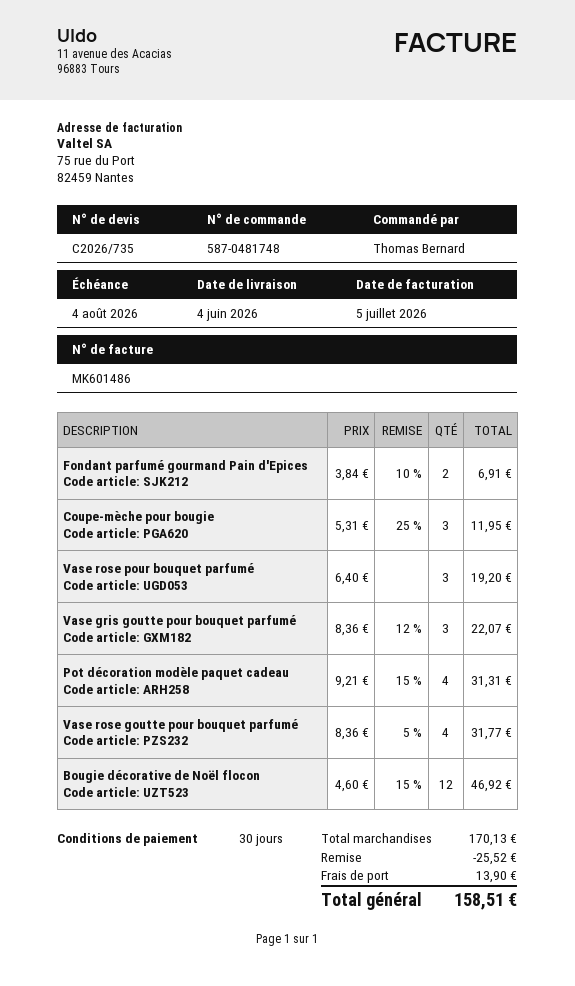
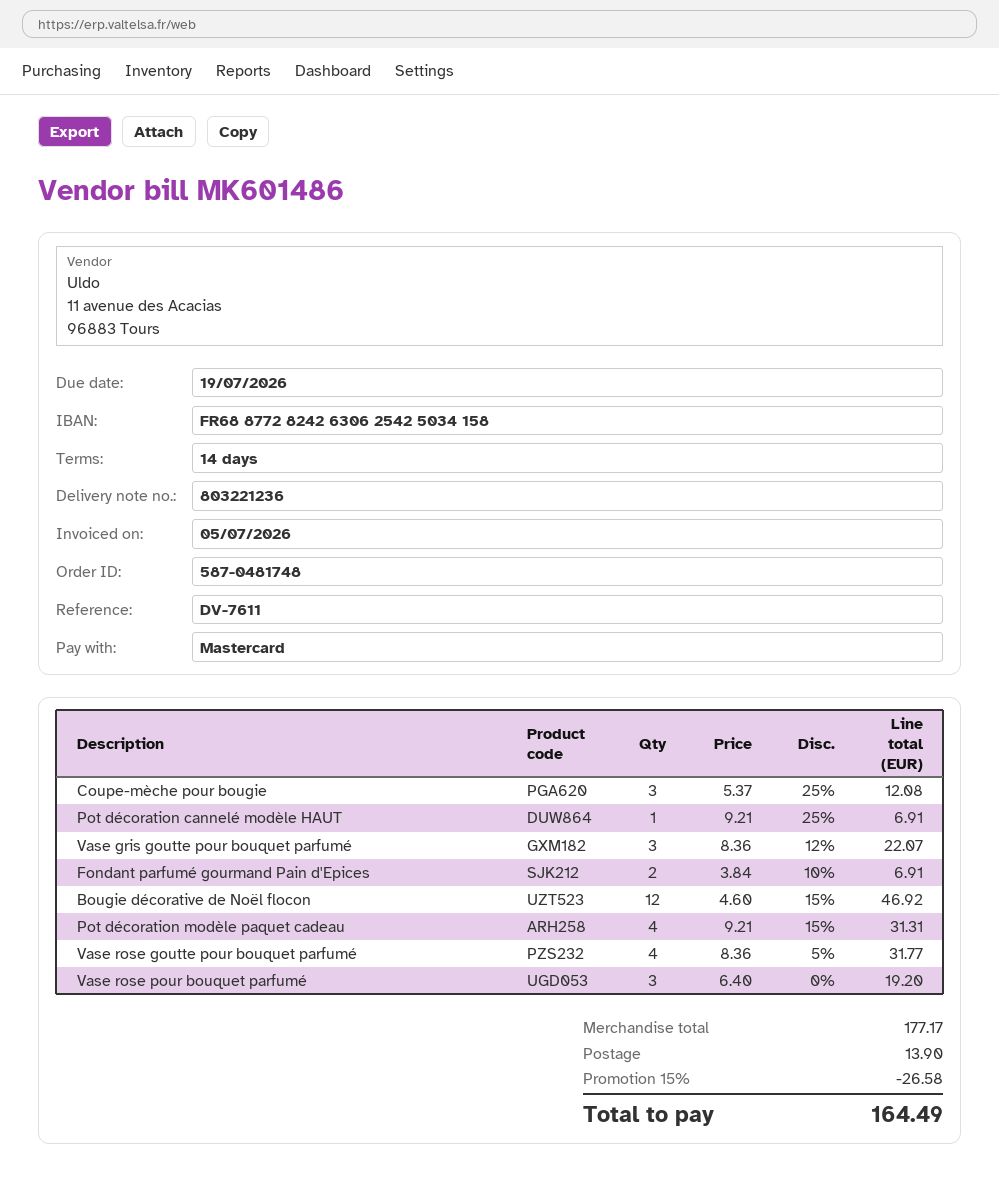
payment terms: 30 days -> 14 days
due date: 2026-08-04 -> 2026-07-19
Coupe-mèche pour bougie: 3 x 5.31 - 25% = 11.95 -> 3 x 5.37 - 25% = 12.08
Pot décoration cannelé modèle HAUT: none -> 1 x 9.21 - 25% = 6.91
subtotal: 170.13 -> 177.17
discount: 25.52 -> 26.58
total: 158.51 -> 164.49

